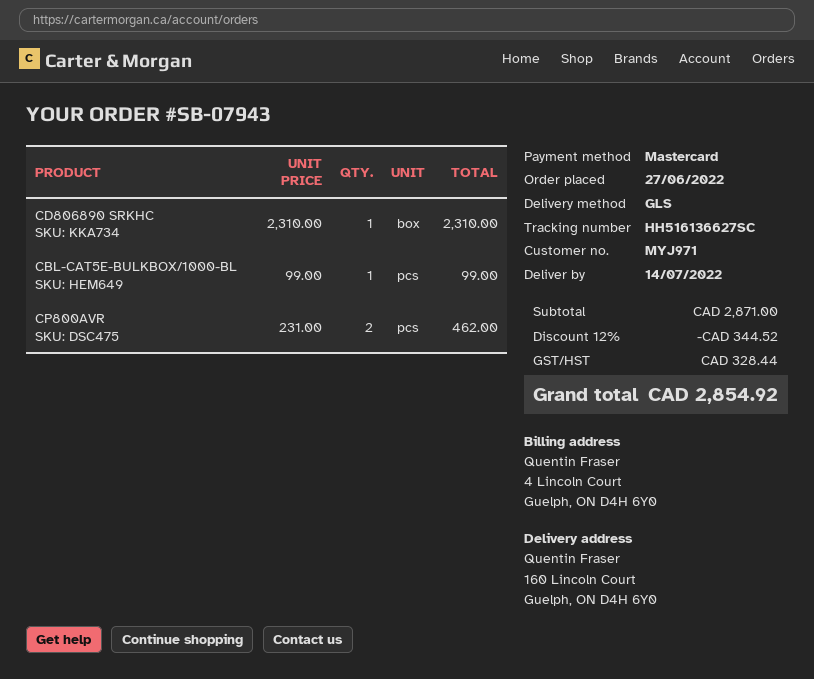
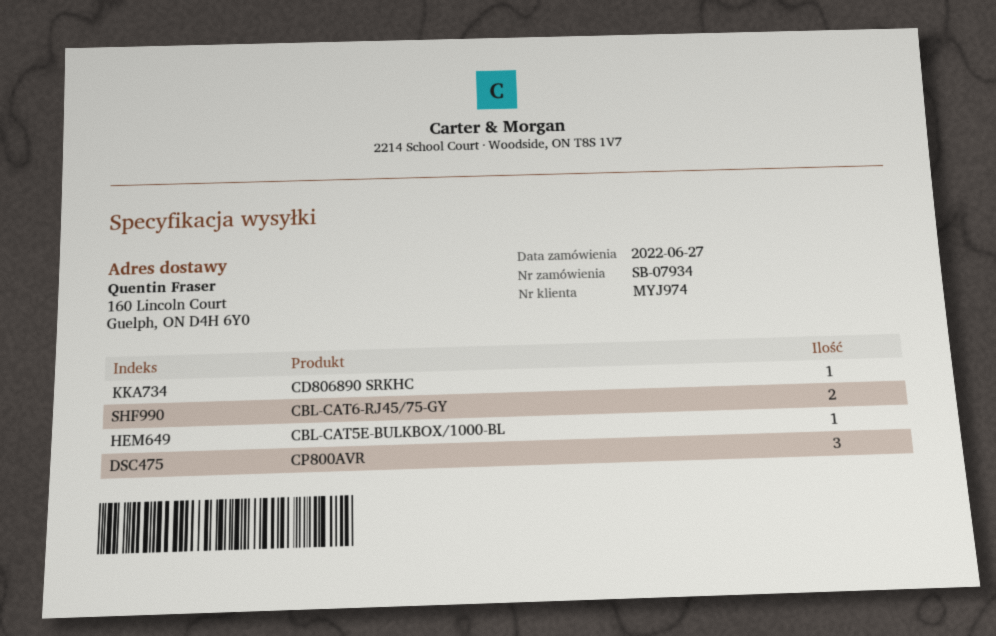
order number: SB-07943 -> SB-07934
customer number: MYJ971 -> MYJ974
CP800AVR: 2 -> 3
CBL-CAT6-RJ45/75-GY: none -> 2

